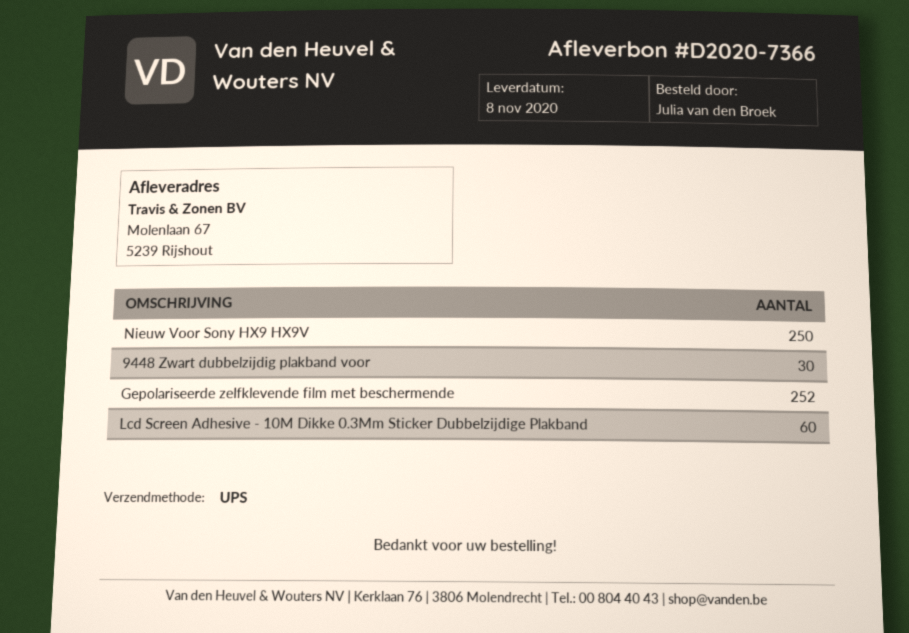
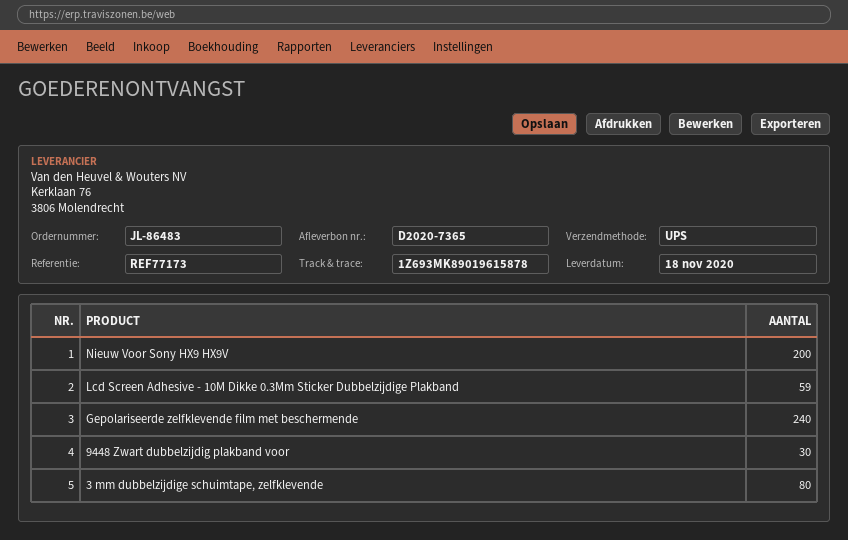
delivery note number: D2020-7366 -> D2020-7365
delivery date: 2020-11-08 -> 2020-11-18
Nieuw Voor Sony HX9 HX9V: 250 -> 200
Gepolariseerde zelfklevende film met beschermende: 252 -> 240
Lcd Screen Adhesive - 10M Dikke 0.3Mm Sticker Dubbelzijdige Plakband: 60 -> 59
3 mm dubbelzijdige schuimtape, zelfklevende: none -> 80

